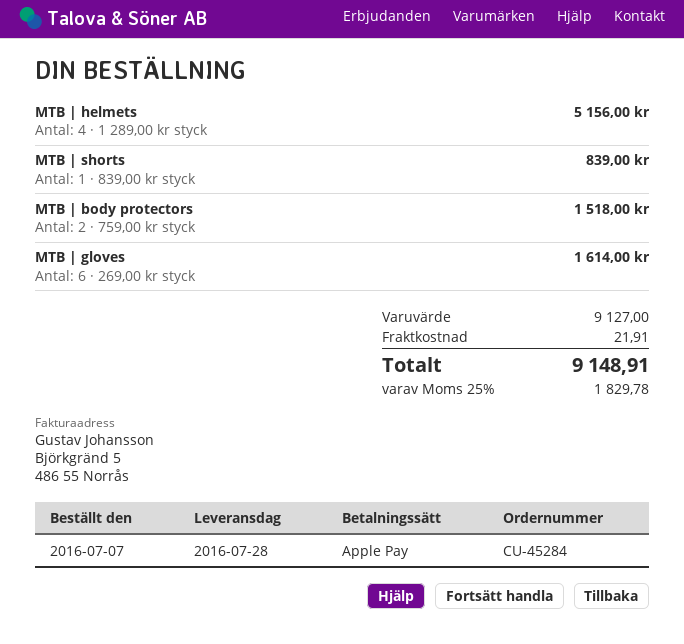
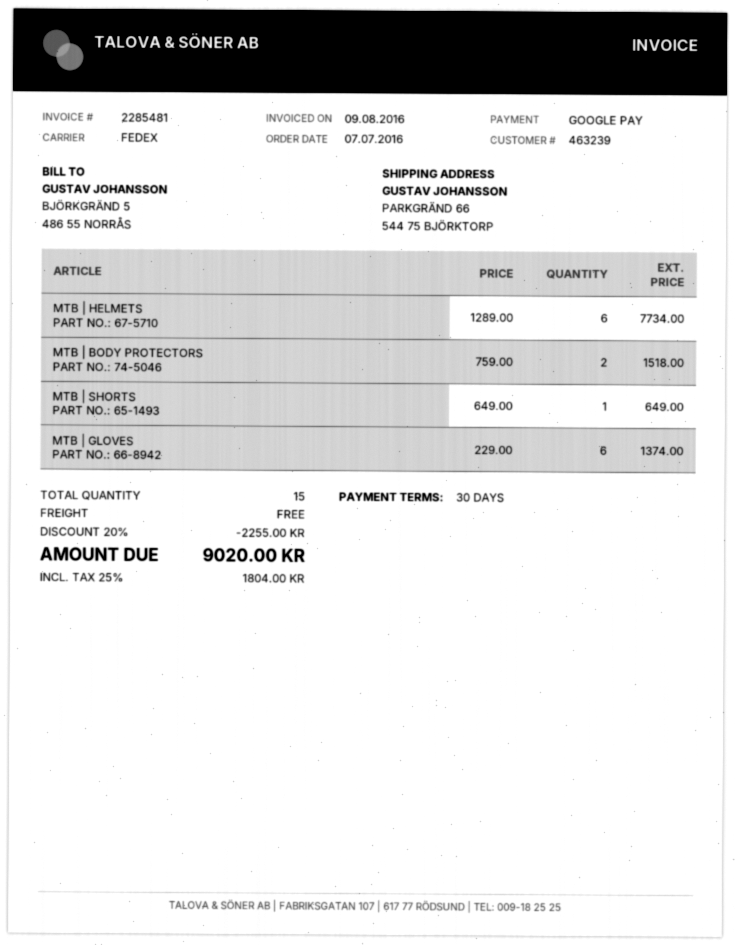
payment method: Apple Pay -> Google Pay
MTB | helmets: 4 x 1289.00 = 5156.00 -> 6 x 1289.00 = 7734.00
MTB | shorts: 1 x 839.00 = 839.00 -> 1 x 649.00 = 649.00
MTB | gloves: 6 x 269.00 = 1614.00 -> 6 x 229.00 = 1374.00
discount: none -> 20% = 2255.00
shipping: 21.91 -> 0.00
tax: 25% = 1829.78 -> 25% = 1804.00
total: 9148.91 -> 9020.00

